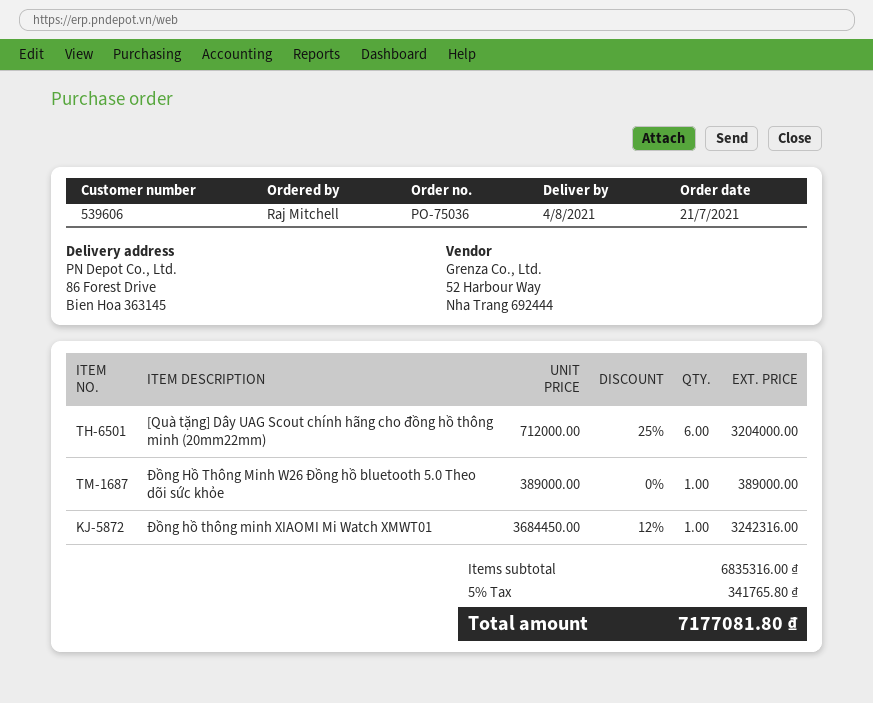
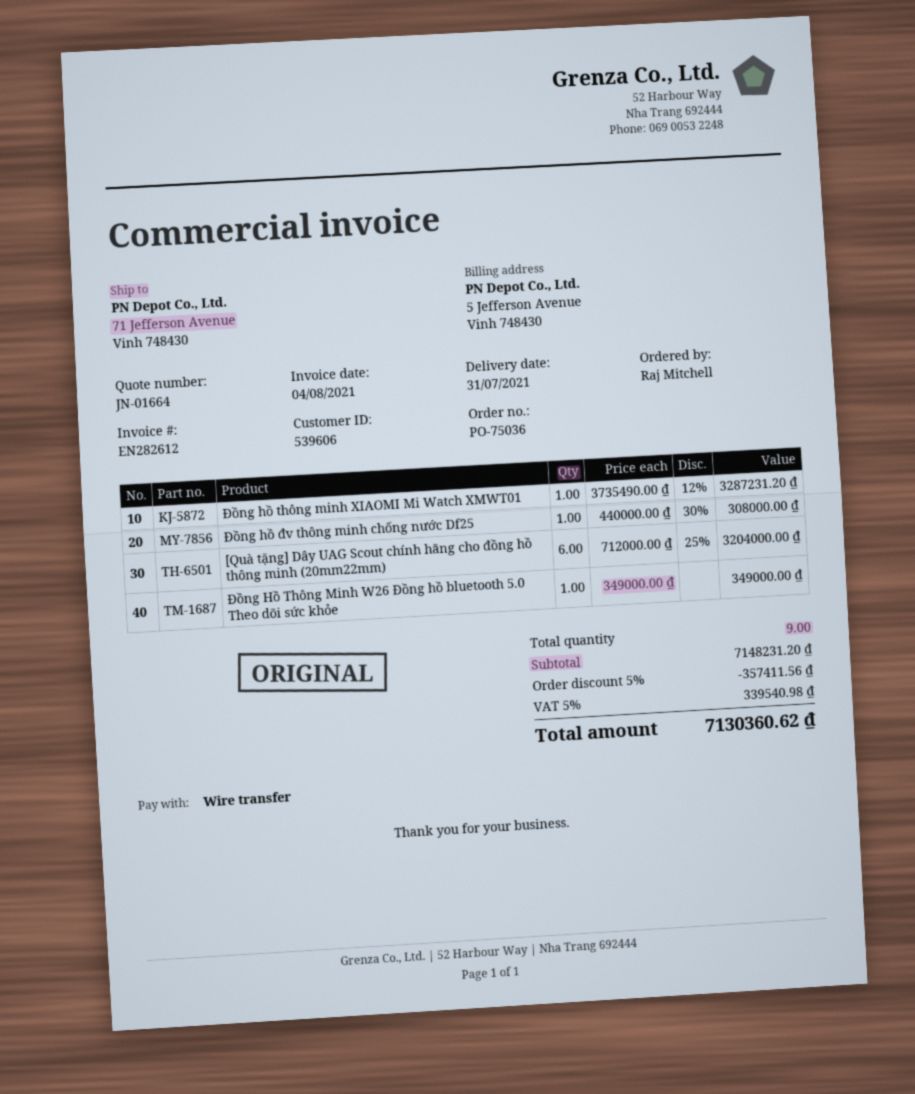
delivery date: 2021-08-04 -> 2021-07-31
ship to: 86 Forest Drive, Bien Hoa 363145 -> 71 Jefferson Avenue, Vinh 748430
Đồng Hồ Thông Minh W26 Đồng hồ bluetooth 5.0 Theo dõi sức khỏe: 1 x 389000.00 = 389000.00 -> 1 x 349000.00 = 349000.00
Đồng hồ thông minh XIAOMI Mi Watch XMWT01: 1 x 3684450.00 - 12% = 3242316.00 -> 1 x 3735490.00 - 12% = 3287231.20
Đồng hồ đv thông minh chống nước Df25: none -> 1 x 440000.00 - 30% = 308000.00
subtotal: 6835316.00 -> 7148231.20
discount: none -> 5% = 357411.56
tax: 5% = 341765.80 -> 5% = 339540.98
total: 7177081.80 -> 7130360.62

